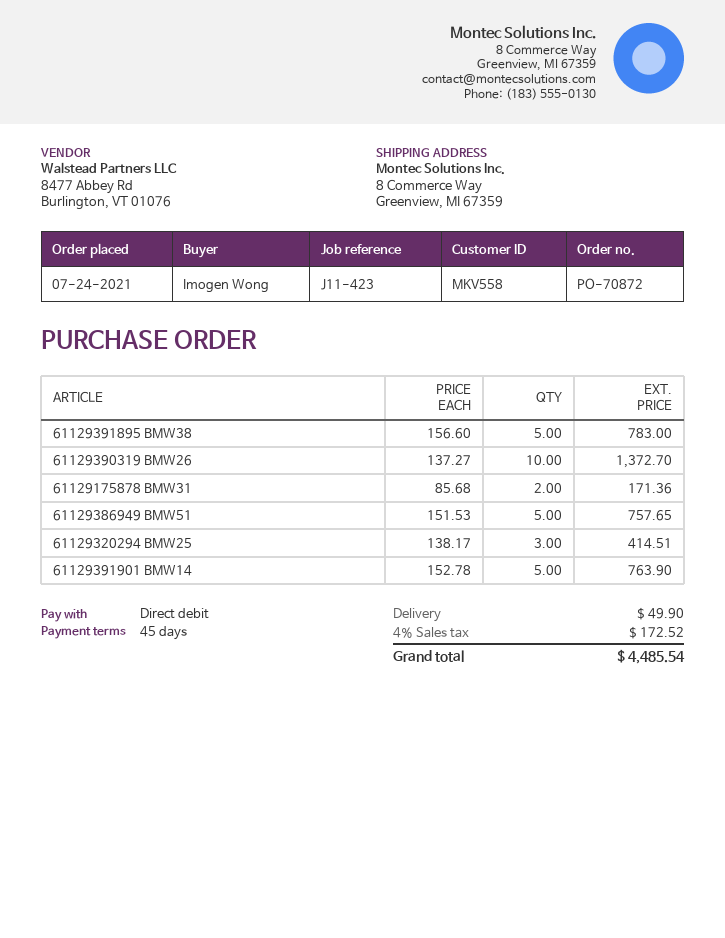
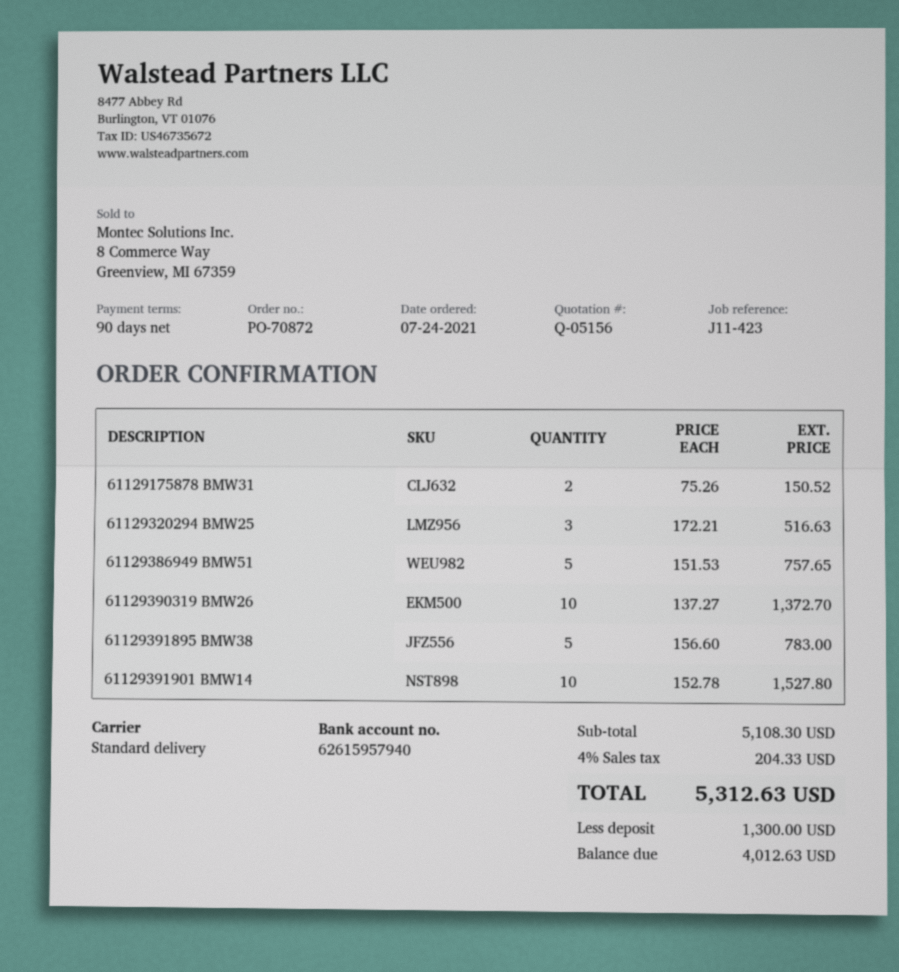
payment terms: 45 days -> 90 days
61129175878 BMW31: 2 x 85.68 = 171.36 -> 2 x 75.26 = 150.52
61129320294 BMW25: 3 x 138.17 = 414.51 -> 3 x 172.21 = 516.63
61129391901 BMW14: 5 x 152.78 = 763.90 -> 10 x 152.78 = 1527.80
shipping: 49.90 -> none
tax: 4% = 172.52 -> 4% = 204.33
total: 4485.54 -> 5312.63

